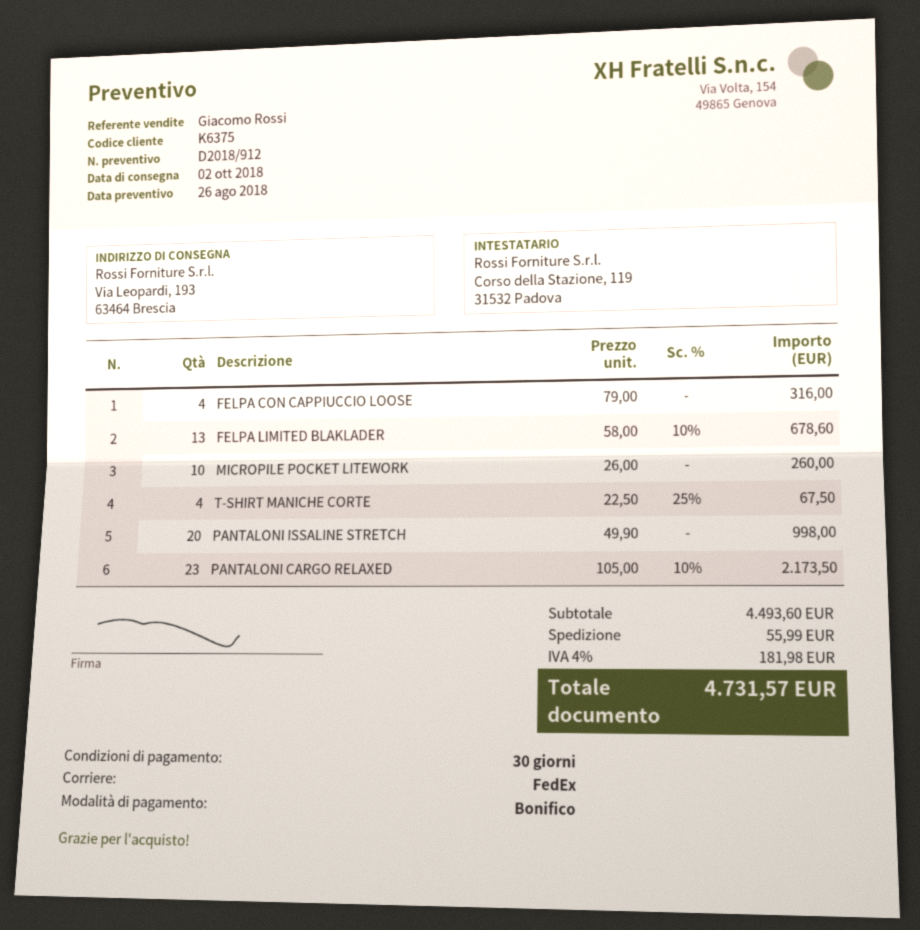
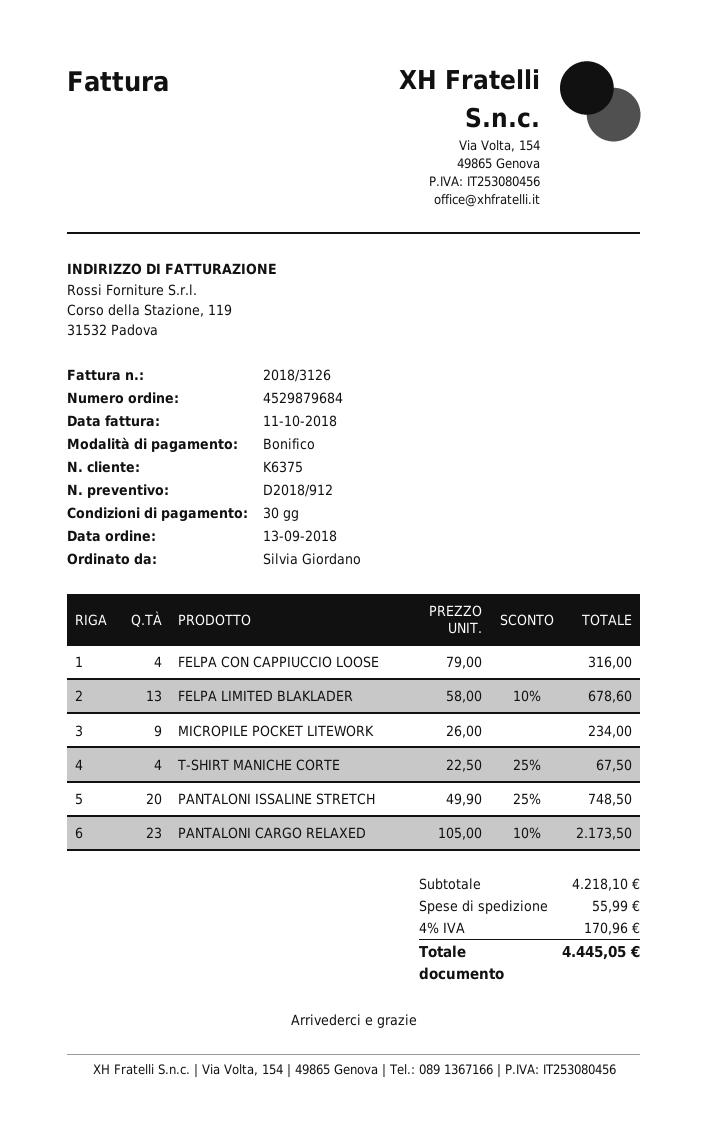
MICROPILE POCKET LITEWORK: 10 x 26.00 = 260.00 -> 9 x 26.00 = 234.00
PANTALONI ISSALINE STRETCH: 20 x 49.90 = 998.00 -> 20 x 49.90 - 25% = 748.50
subtotal: 4493.60 -> 4218.10
tax: 4% = 181.98 -> 4% = 170.96
total: 4731.57 -> 4445.05

